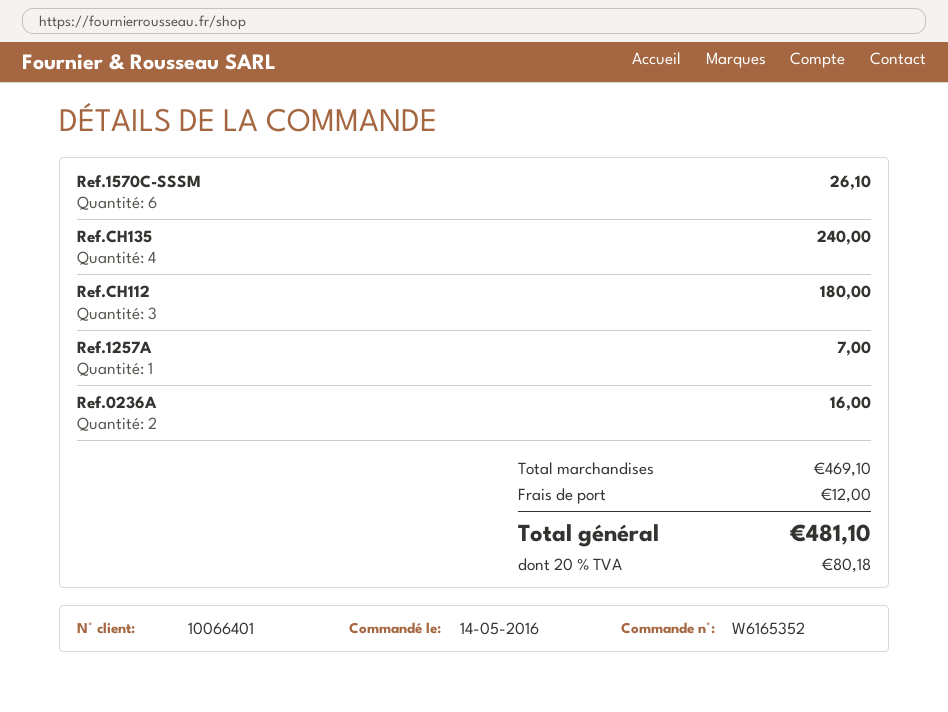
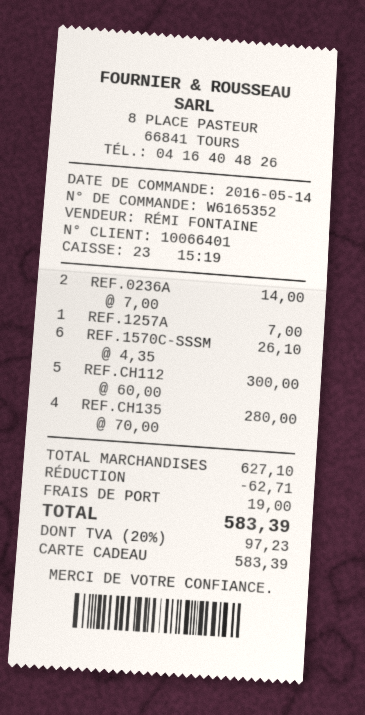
Ref.CH135: 4 for 240.00 -> 4 for 280.00
Ref.CH112: 3 for 180.00 -> 5 for 300.00
Ref.0236A: 2 for 16.00 -> 2 for 14.00
subtotal: 469.10 -> 627.10
discount: none -> 62.71
shipping: 12.00 -> 19.00
tax: 20% = 80.18 -> 20% = 97.23
total: 481.10 -> 583.39

